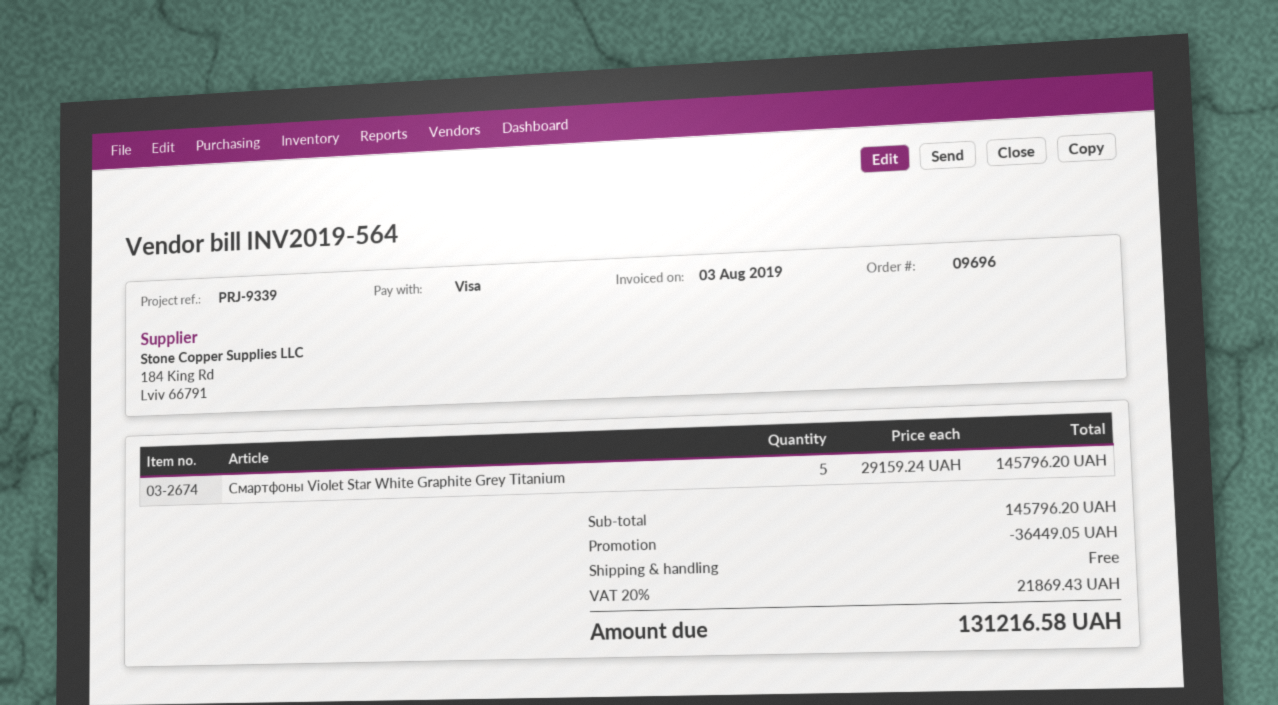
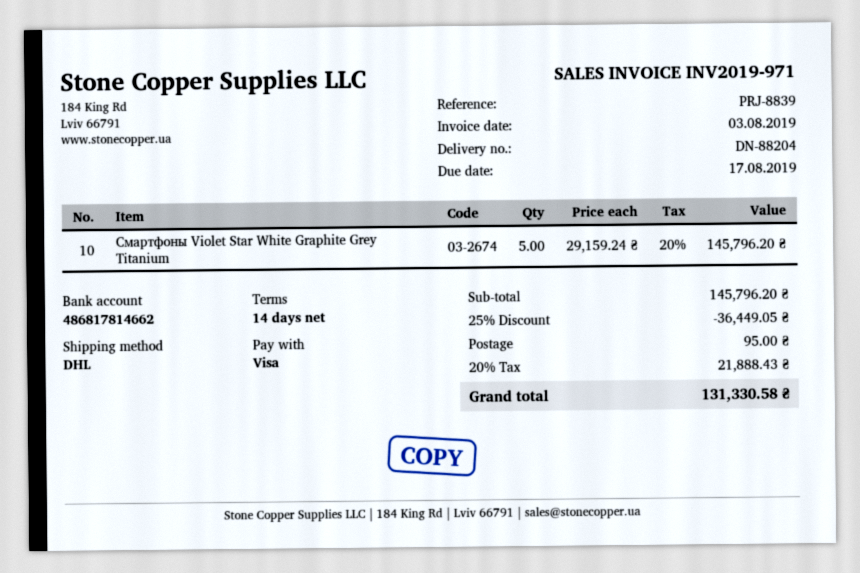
invoice number: INV2019-564 -> INV2019-971
reference: PRJ-9339 -> PRJ-8839
shipping: 0.00 -> 95.00
tax: 20% = 21869.43 -> 20% = 21888.43
total: 131216.58 -> 131330.58

